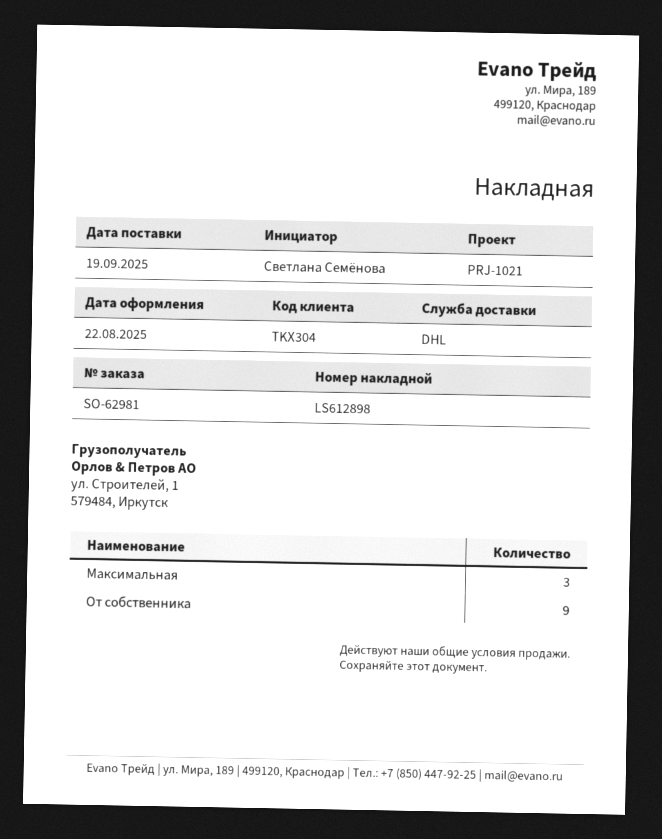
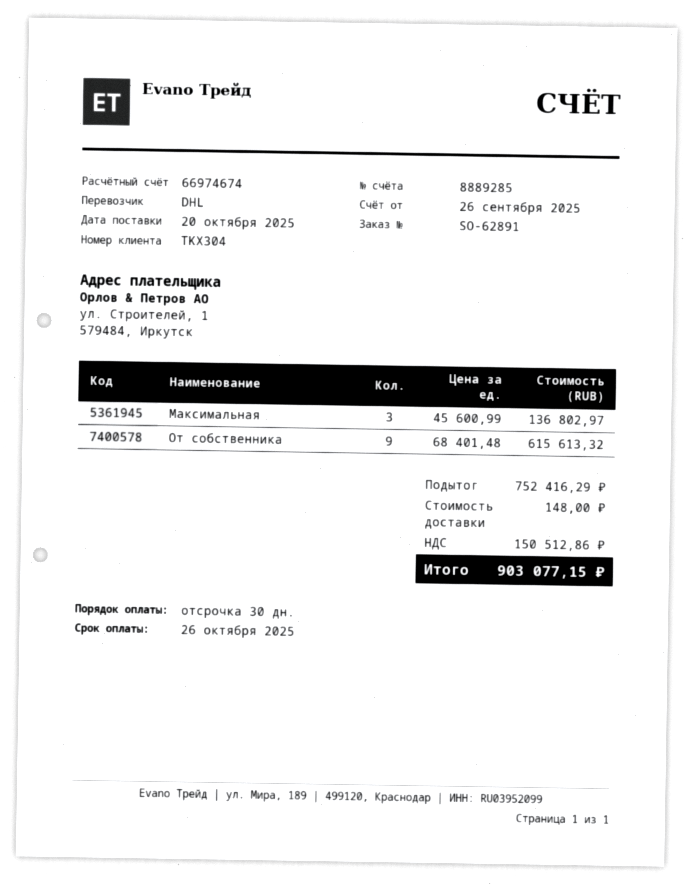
order number: SO-62981 -> SO-62891
delivery date: 2025-09-19 -> 2025-10-20

